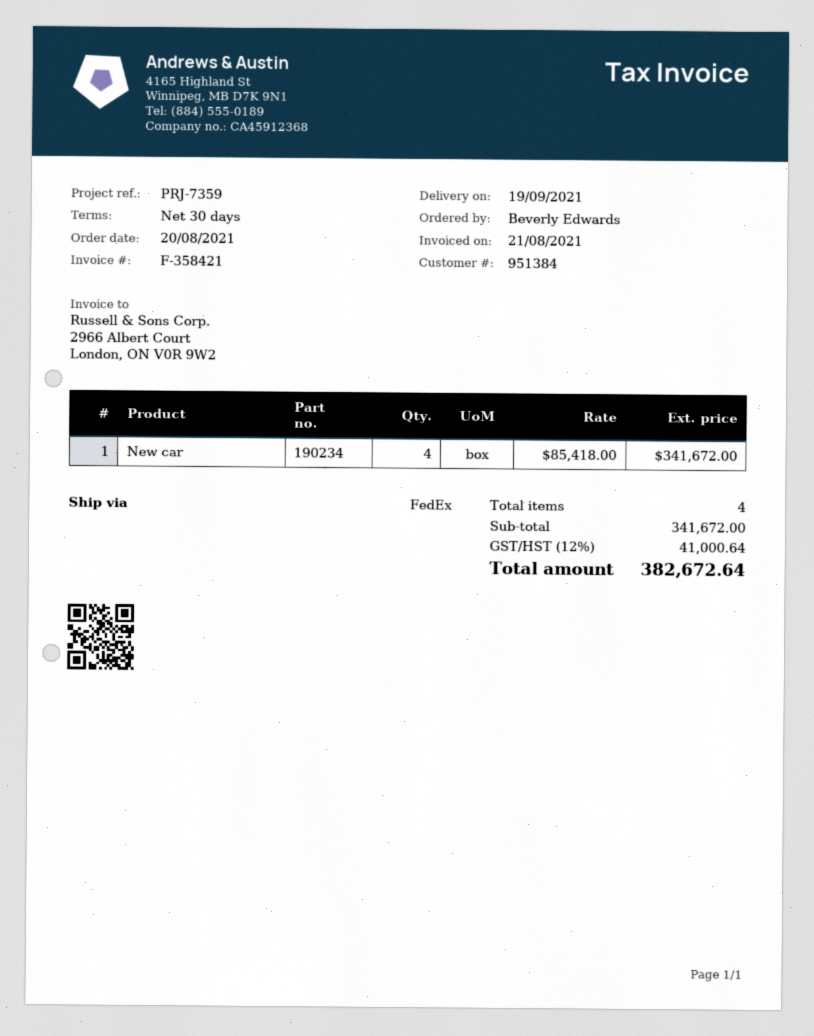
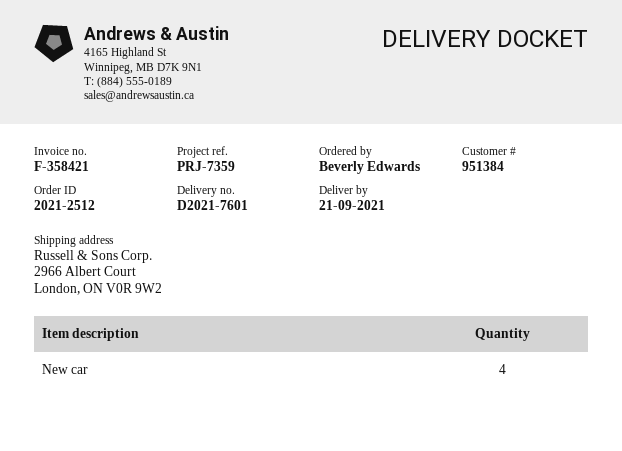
delivery date: 2021-09-19 -> 2021-09-21

